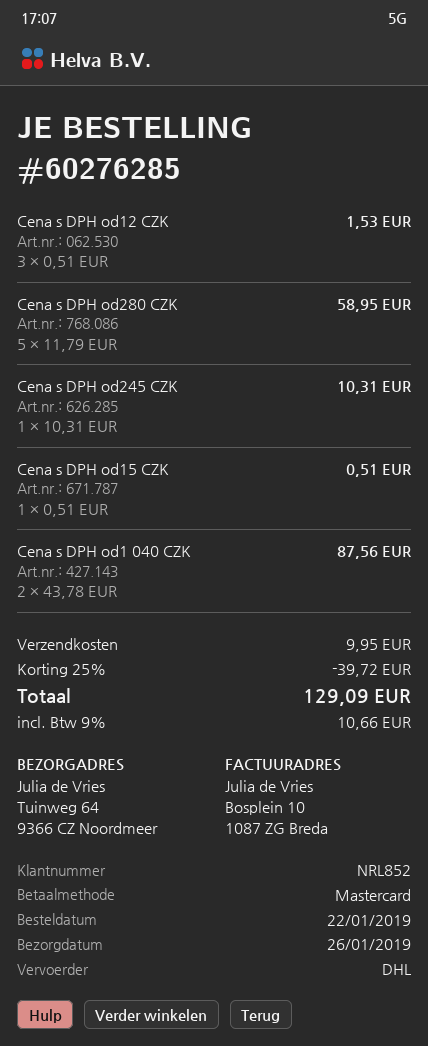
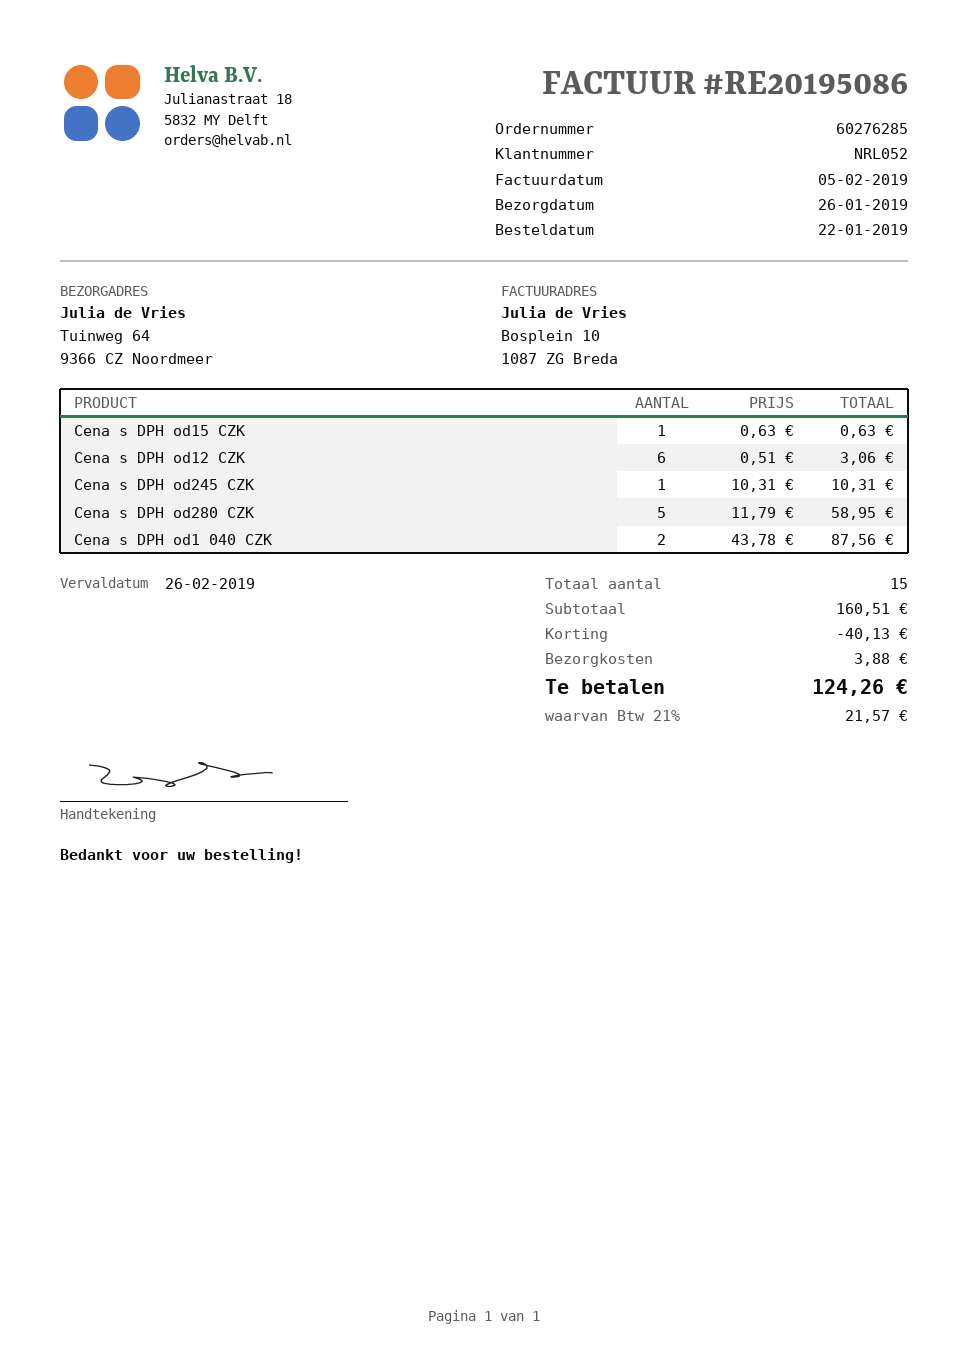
customer number: NRL852 -> NRL052
Cena s DPH od12 CZK: 3 x 0.51 = 1.53 -> 6 x 0.51 = 3.06
Cena s DPH od15 CZK: 1 x 0.51 = 0.51 -> 1 x 0.63 = 0.63
discount: 39.72 -> 40.13
shipping: 9.95 -> 3.88
tax: 9% = 10.66 -> 21% = 21.57
total: 129.09 -> 124.26

